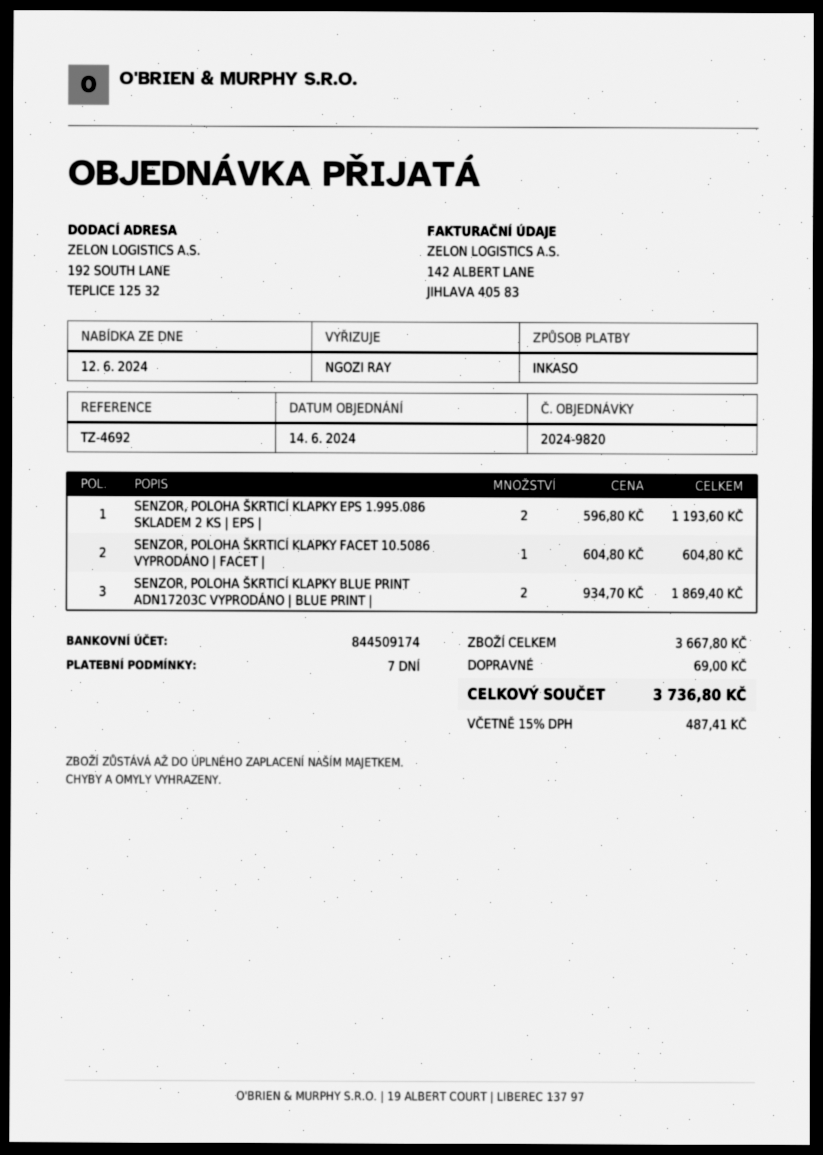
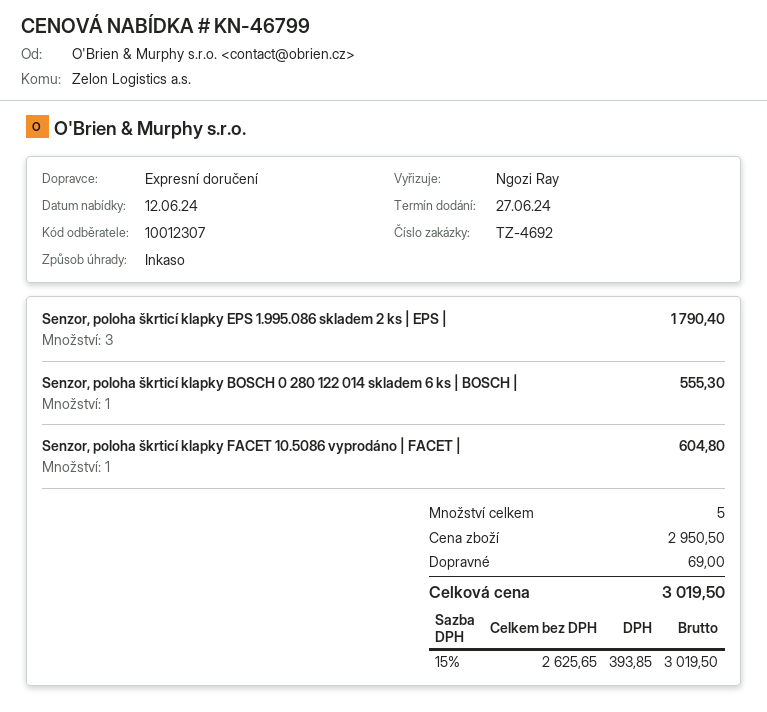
SENZOR, POLOHA ŠKRTICÍ KLAPKY EPS 1.995.086 SKLADEM 2 KS | EPS |: 2 for 1193.60 -> 3 for 1790.40
SENZOR, POLOHA ŠKRTICÍ KLAPKY BLUE PRINT ADN17203C VYPRODÁNO | BLUE PRINT |: 2 for 1869.40 -> none
Senzor, poloha škrticí klapky BOSCH 0 280 122 014 skladem 6 ks | BOSCH |: none -> 1 for 555.30
subtotal: 3667.80 -> 2950.50
tax: 15% = 487.41 -> 15% = 393.85
total: 3736.80 -> 3019.50

